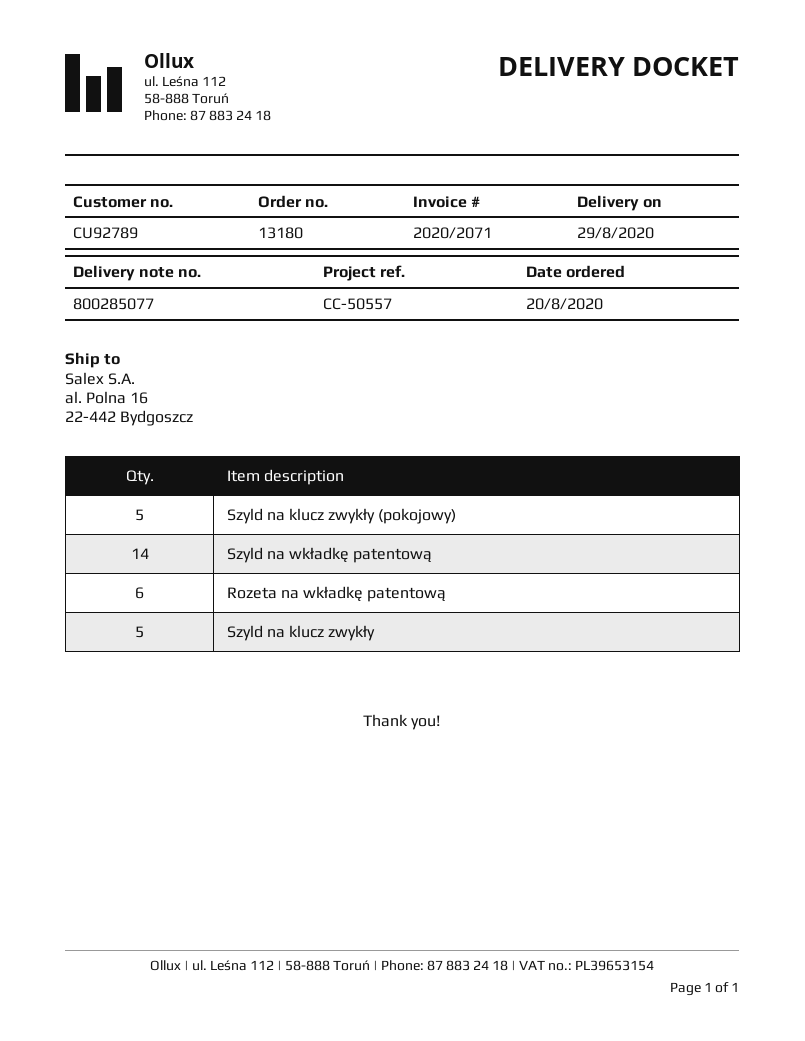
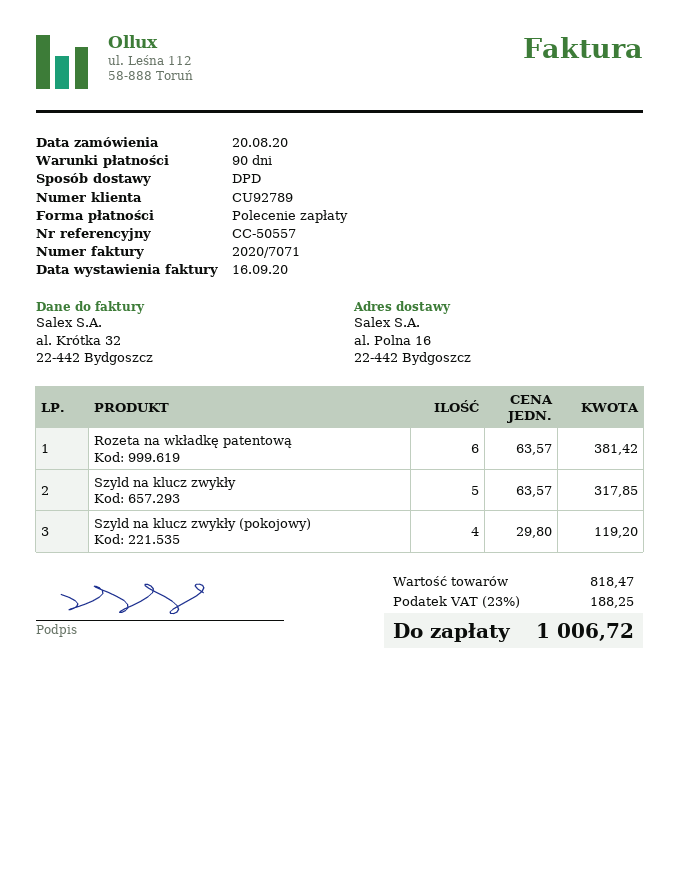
invoice number: 2020/2071 -> 2020/7071
Szyld na klucz zwykły (pokojowy): 5 -> 4
Szyld na wkładkę patentową: 14 -> none

